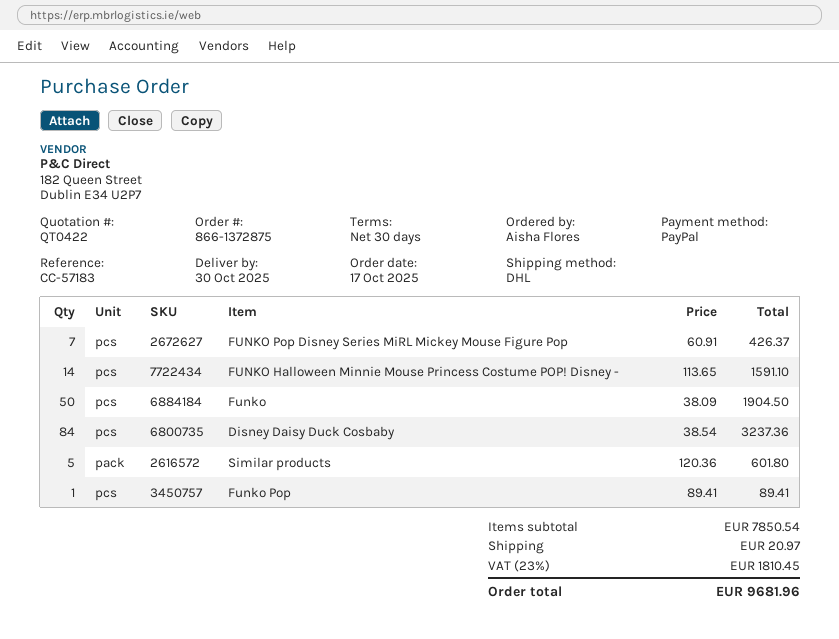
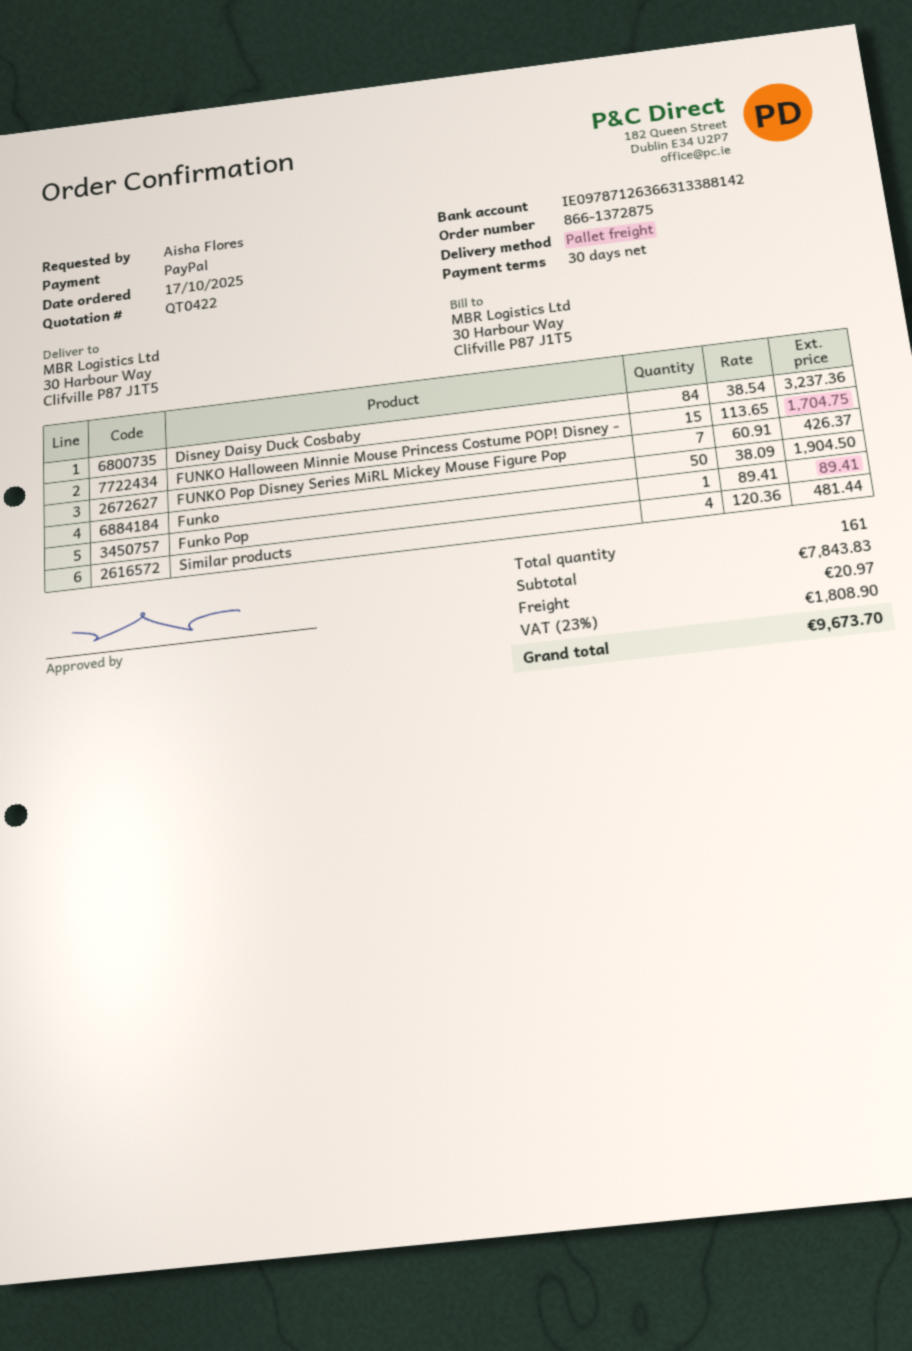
shipping method: DHL -> pallet freight
FUNKO Halloween Minnie Mouse Princess Costume POP! Disney -: 14 x 113.65 = 1591.10 -> 15 x 113.65 = 1704.75
Similar products: 5 x 120.36 = 601.80 -> 4 x 120.36 = 481.44
subtotal: 7850.54 -> 7843.83
tax: 23% = 1810.45 -> 23% = 1808.90
total: 9681.96 -> 9673.70

